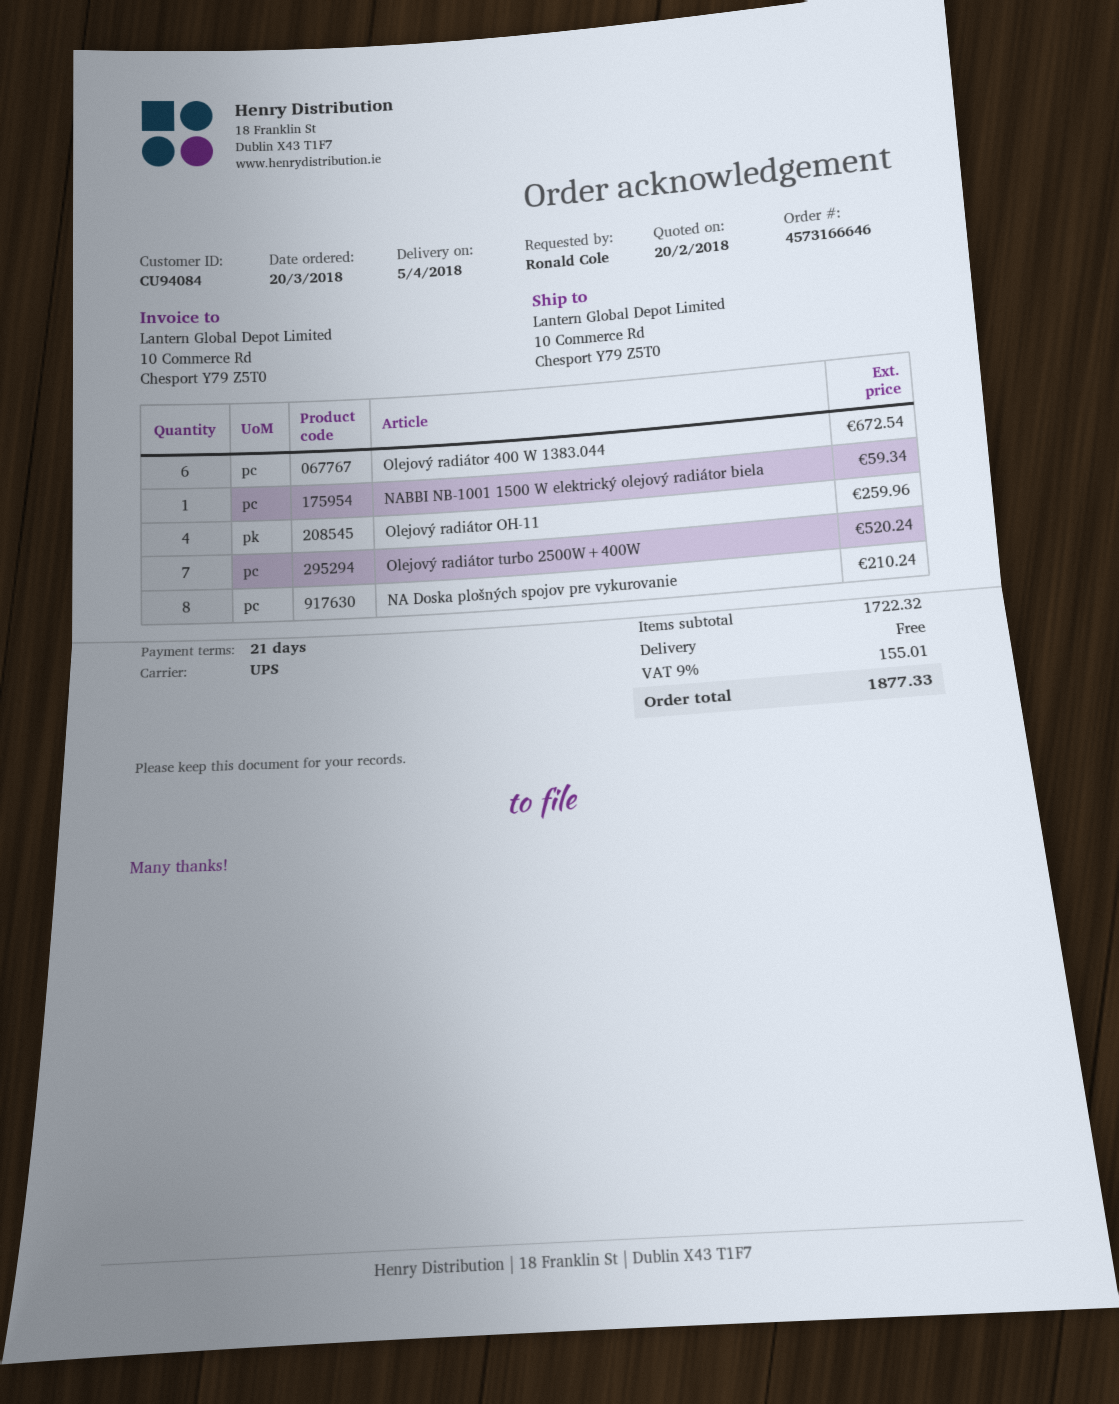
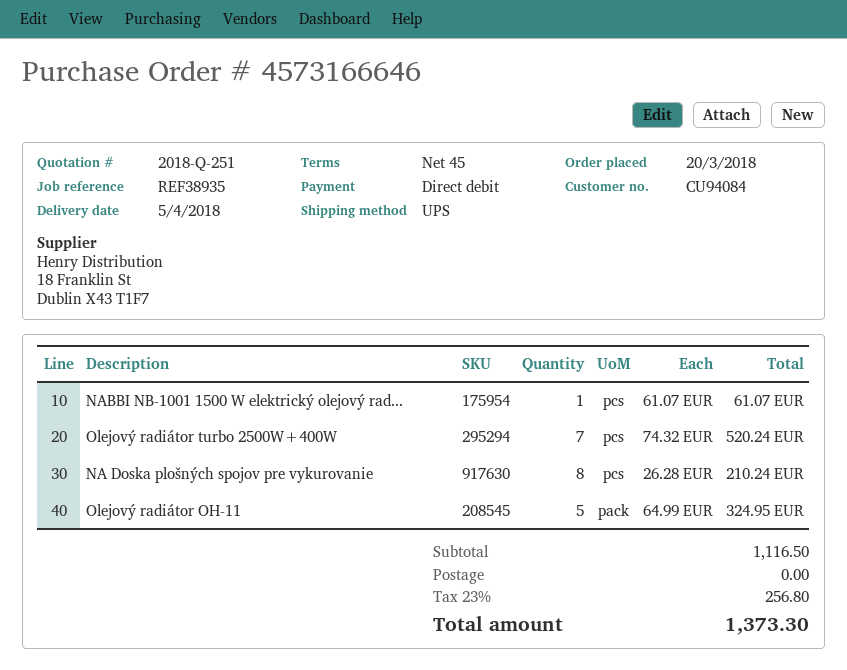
payment terms: 21 days -> 45 days
Olejový radiátor 400 W 1383.044: 6 for 672.54 -> none
NABBI NB-1001 1500 W elektrický olejový radiátor biela: 1 for 59.34 -> 1 for 61.07
Olejový radiátor OH-11: 4 for 259.96 -> 5 for 324.95
subtotal: 1722.32 -> 1116.50
tax: 9% = 155.01 -> 23% = 256.80
total: 1877.33 -> 1373.30

